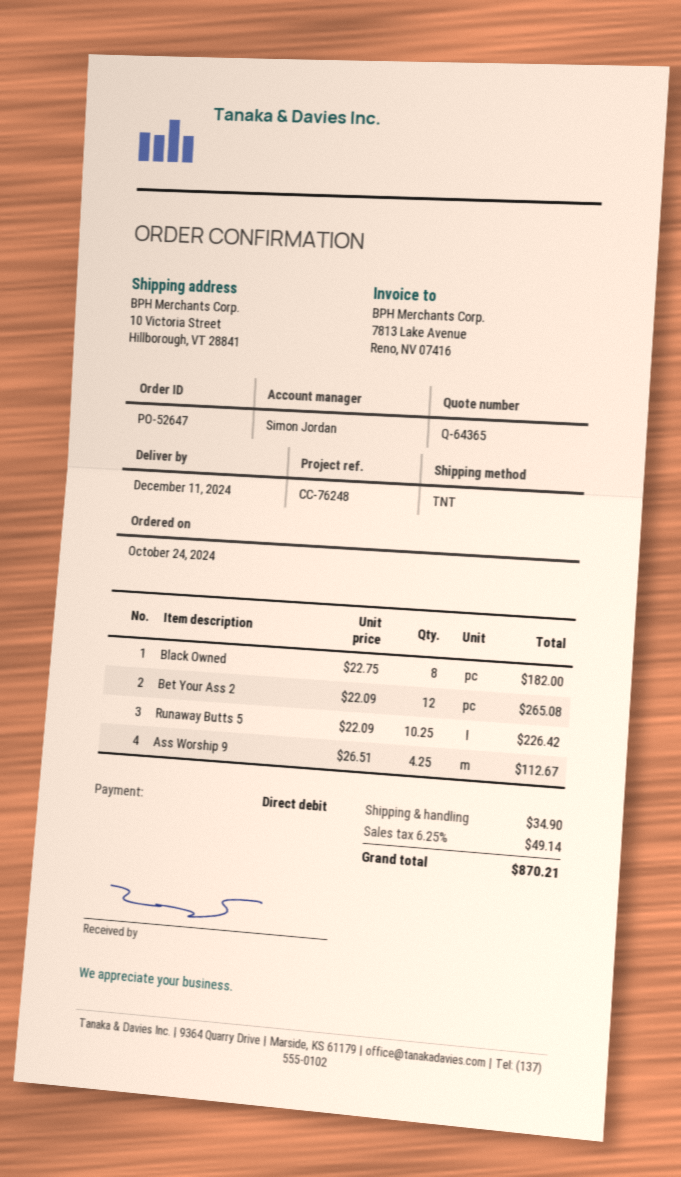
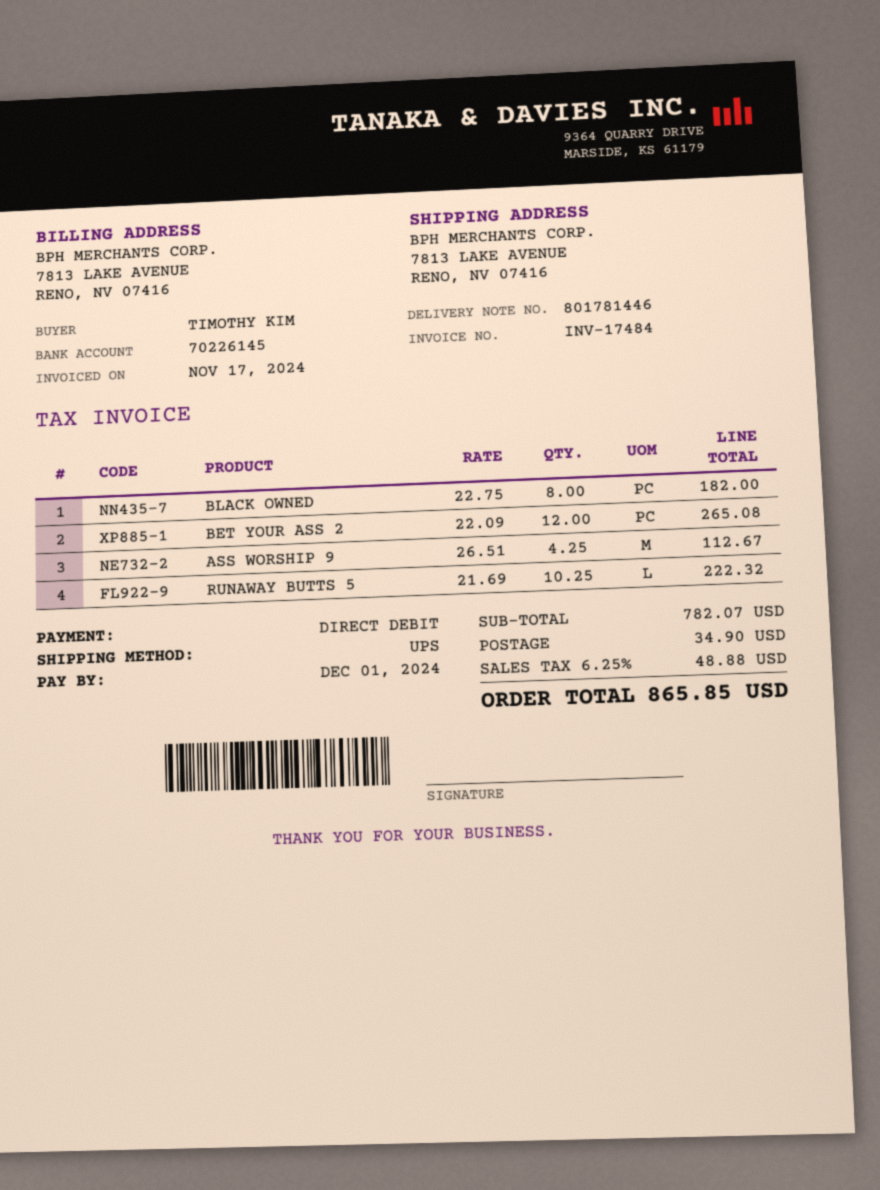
shipping method: TNT -> UPS
ship to: 10 Victoria Street, Hillborough, VT 28841 -> 7813 LAKE AVENUE, RENO, NV 07416
Runaway Butts 5: 10.25 x 22.09 = 226.42 -> 10.25 x 21.69 = 222.32
tax: 6.25% = 49.14 -> 6.25% = 48.88
total: 870.21 -> 865.85

